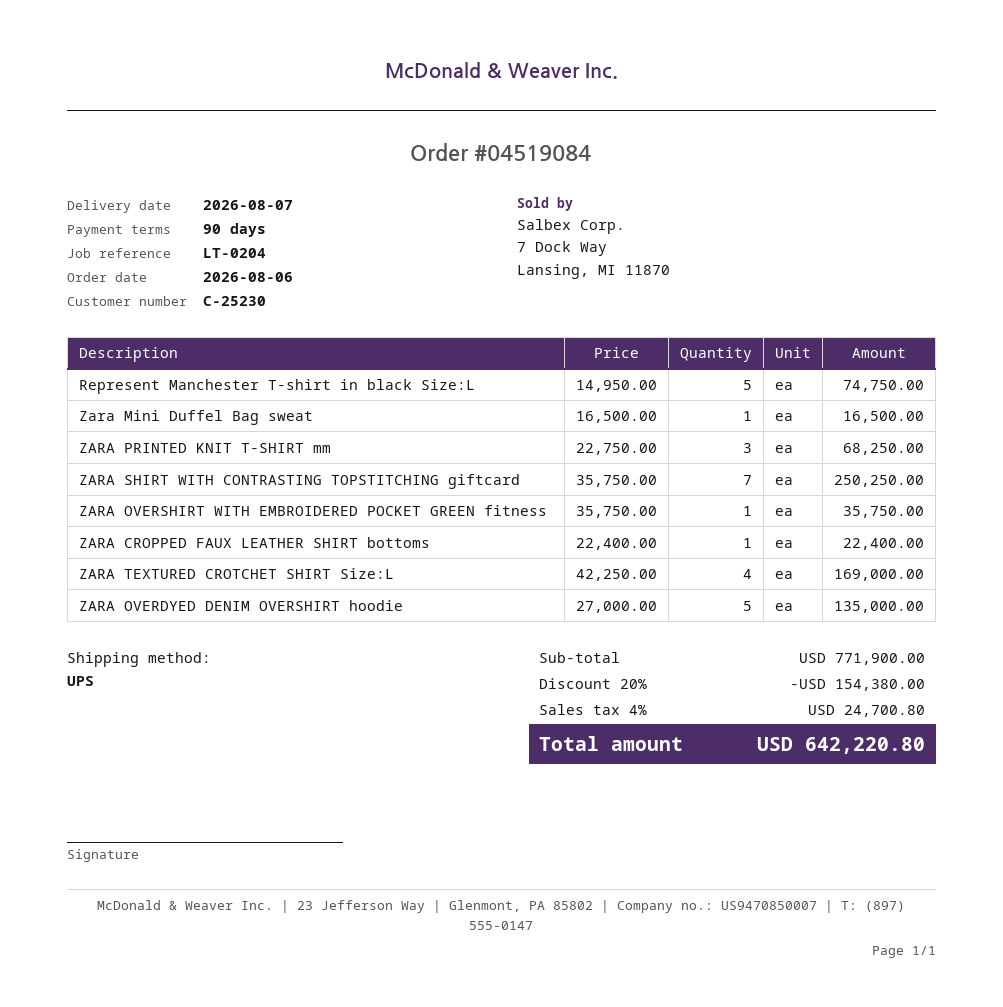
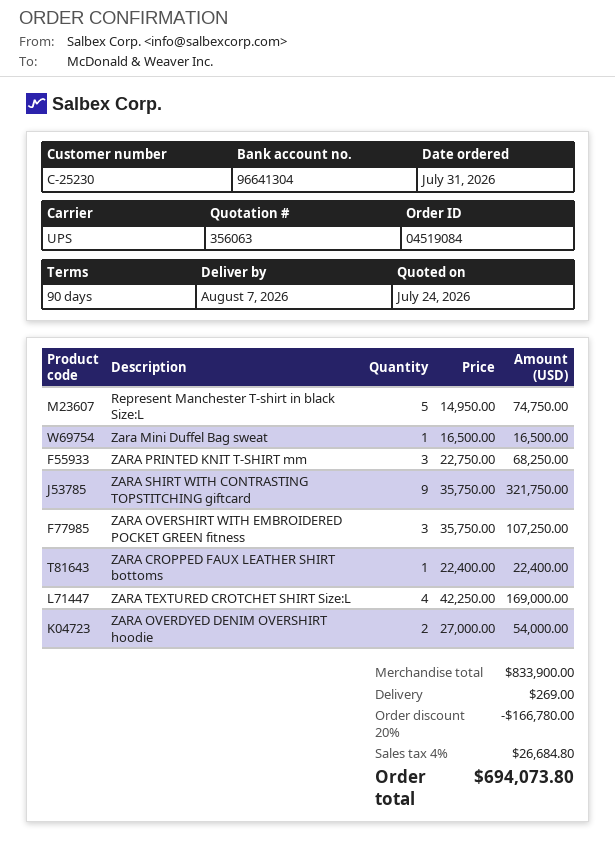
order date: 2026-08-06 -> 2026-07-31
ZARA SHIRT WITH CONTRASTING TOPSTITCHING giftcard: 7 x 35750.00 = 250250.00 -> 9 x 35750.00 = 321750.00
ZARA OVERSHIRT WITH EMBROIDERED POCKET GREEN fitness: 1 x 35750.00 = 35750.00 -> 3 x 35750.00 = 107250.00
ZARA OVERDYED DENIM OVERSHIRT hoodie: 5 x 27000.00 = 135000.00 -> 2 x 27000.00 = 54000.00
subtotal: 771900.00 -> 833900.00
discount: 20% = 154380.00 -> 20% = 166780.00
shipping: none -> 269.00
tax: 4% = 24700.80 -> 4% = 26684.80
total: 642220.80 -> 694073.80

